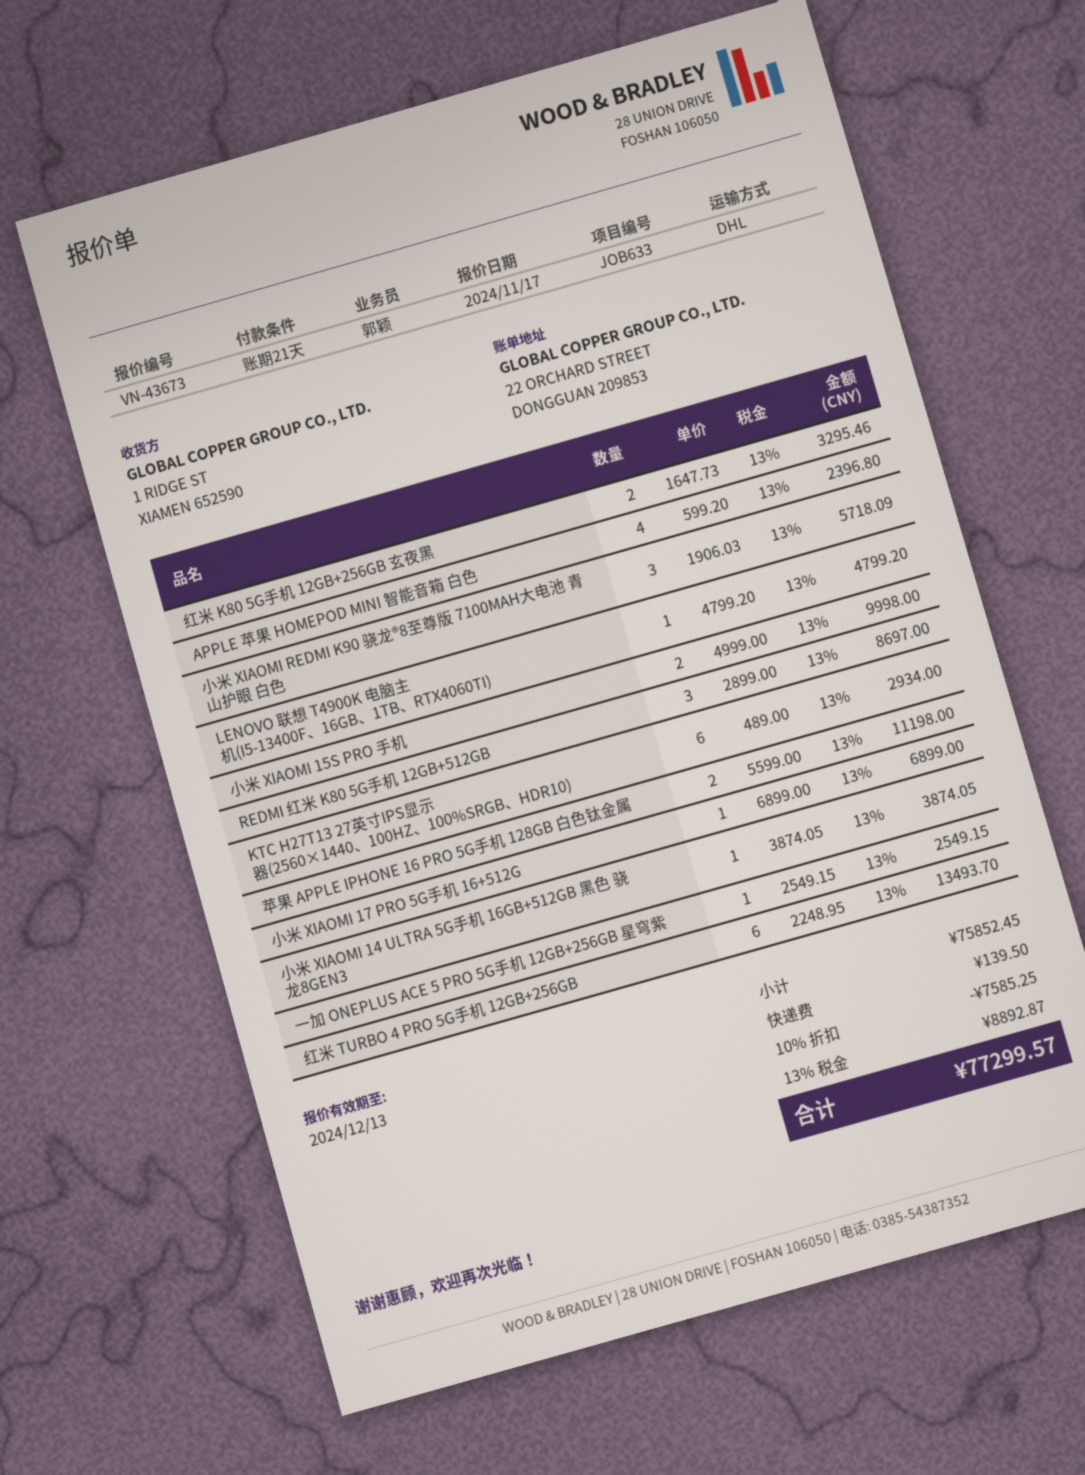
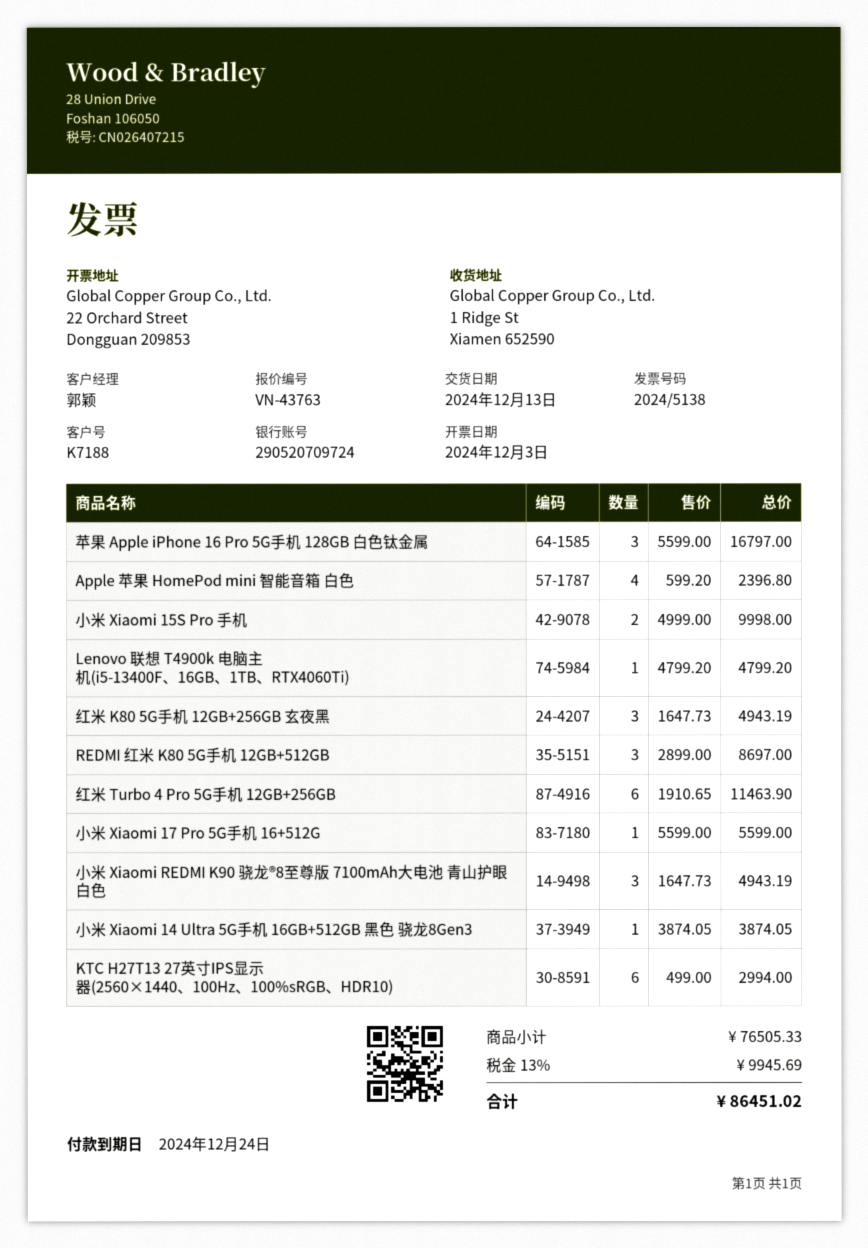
quote number: VN-43673 -> VN-43763
红米 K80 5G手机 12GB+256GB 玄夜黑: 2 x 1647.73 = 3295.46 -> 3 x 1647.73 = 4943.19
小米 XIAOMI REDMI K90 骁龙®8至尊版 7100MAH大电池 青山护眼 白色: 3 x 1906.03 = 5718.09 -> 3 x 1647.73 = 4943.19
KTC H27T13 27英寸IPS显示器(2560×1440、100HZ、100%SRGB、HDR10): 6 x 489.00 = 2934.00 -> 6 x 499.00 = 2994.00
苹果 APPLE IPHONE 16 PRO 5G手机 128GB 白色钛金属: 2 x 5599.00 = 11198.00 -> 3 x 5599.00 = 16797.00
小米 XIAOMI 17 PRO 5G手机 16+512G: 1 x 6899.00 = 6899.00 -> 1 x 5599.00 = 5599.00
一加 ONEPLUS ACE 5 PRO 5G手机 12GB+256GB 星穹紫: 1 x 2549.15 = 2549.15 -> none
红米 TURBO 4 PRO 5G手机 12GB+256GB: 6 x 2248.95 = 13493.70 -> 6 x 1910.65 = 11463.90
subtotal: 75852.45 -> 76505.33
discount: 10% = 7585.25 -> none
shipping: 139.50 -> none
tax: 13% = 8892.87 -> 13% = 9945.69
total: 77299.57 -> 86451.02

